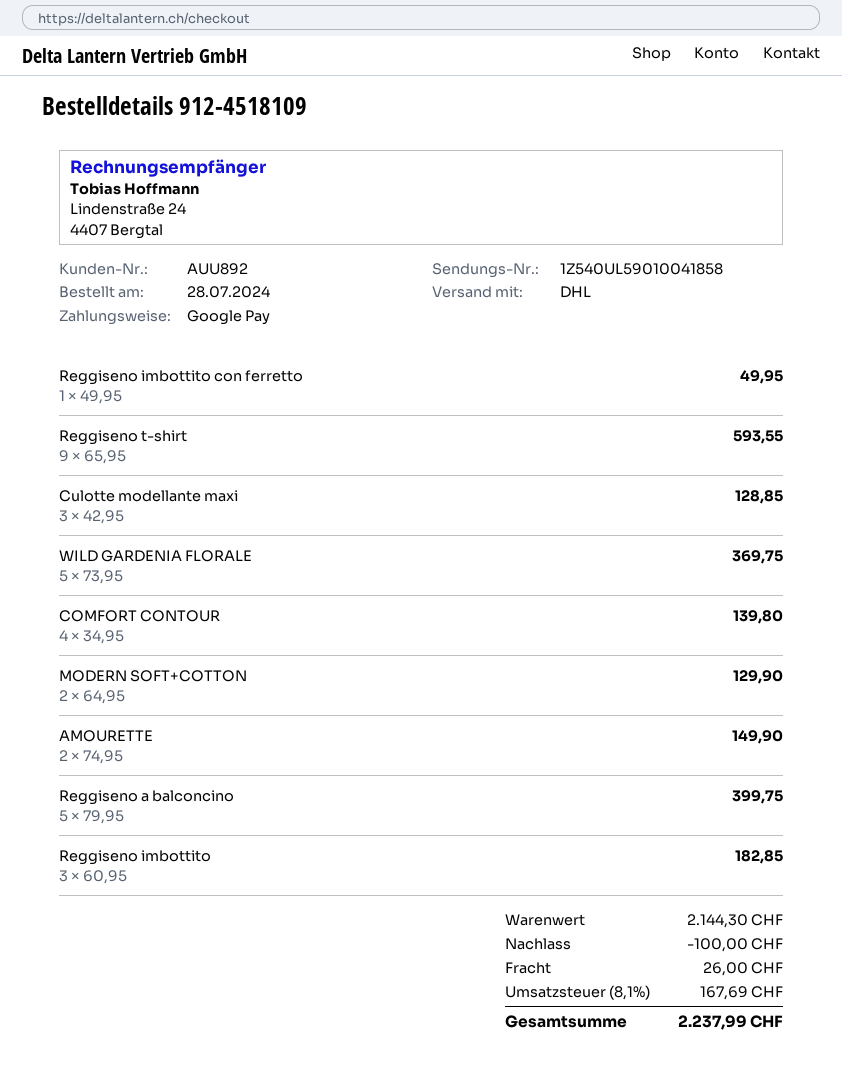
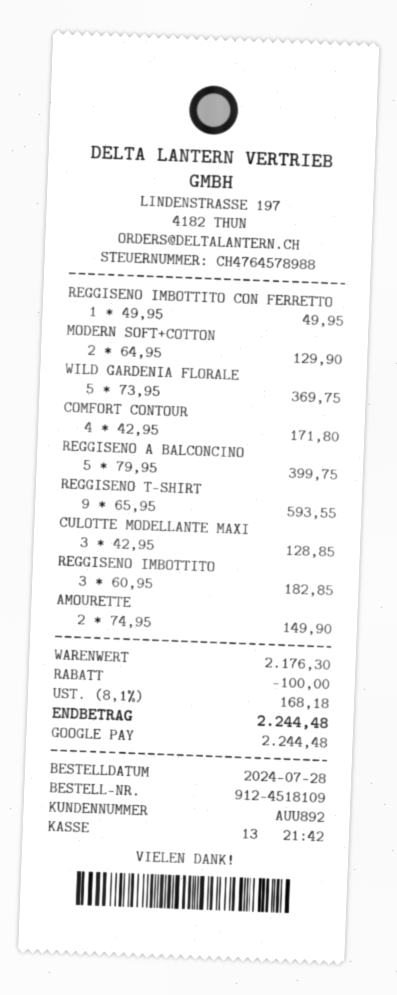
COMFORT CONTOUR: 4 x 34.95 = 139.80 -> 4 x 42.95 = 171.80
subtotal: 2144.30 -> 2176.30
shipping: 26.00 -> none
tax: 8.1% = 167.69 -> 8.1% = 168.18
total: 2237.99 -> 2244.48

